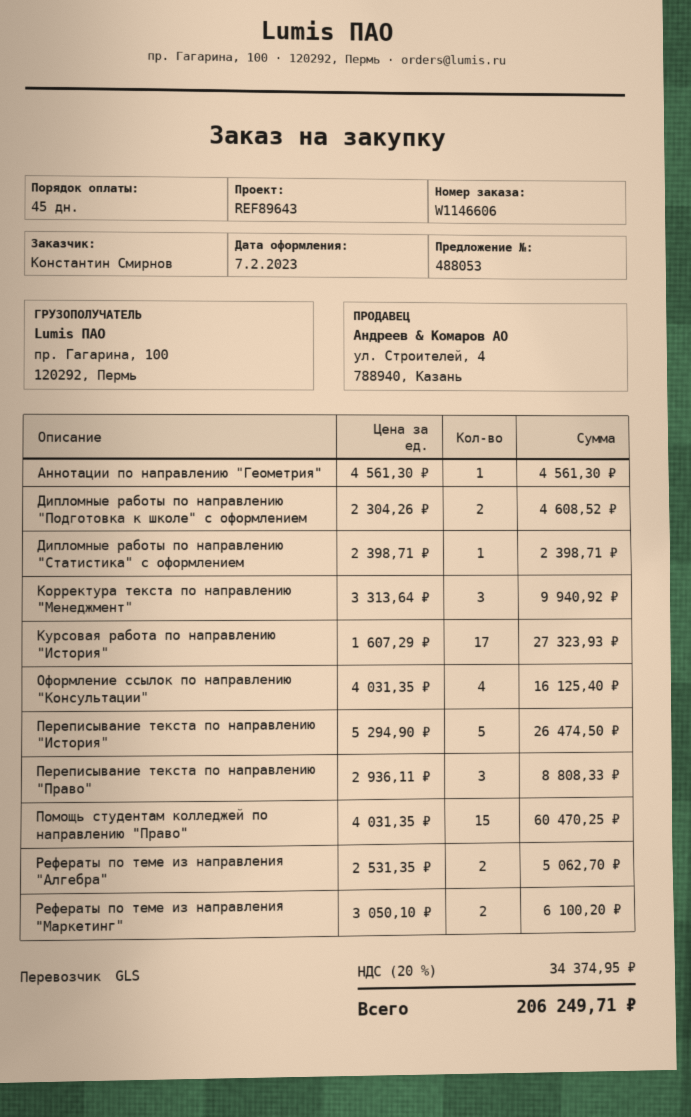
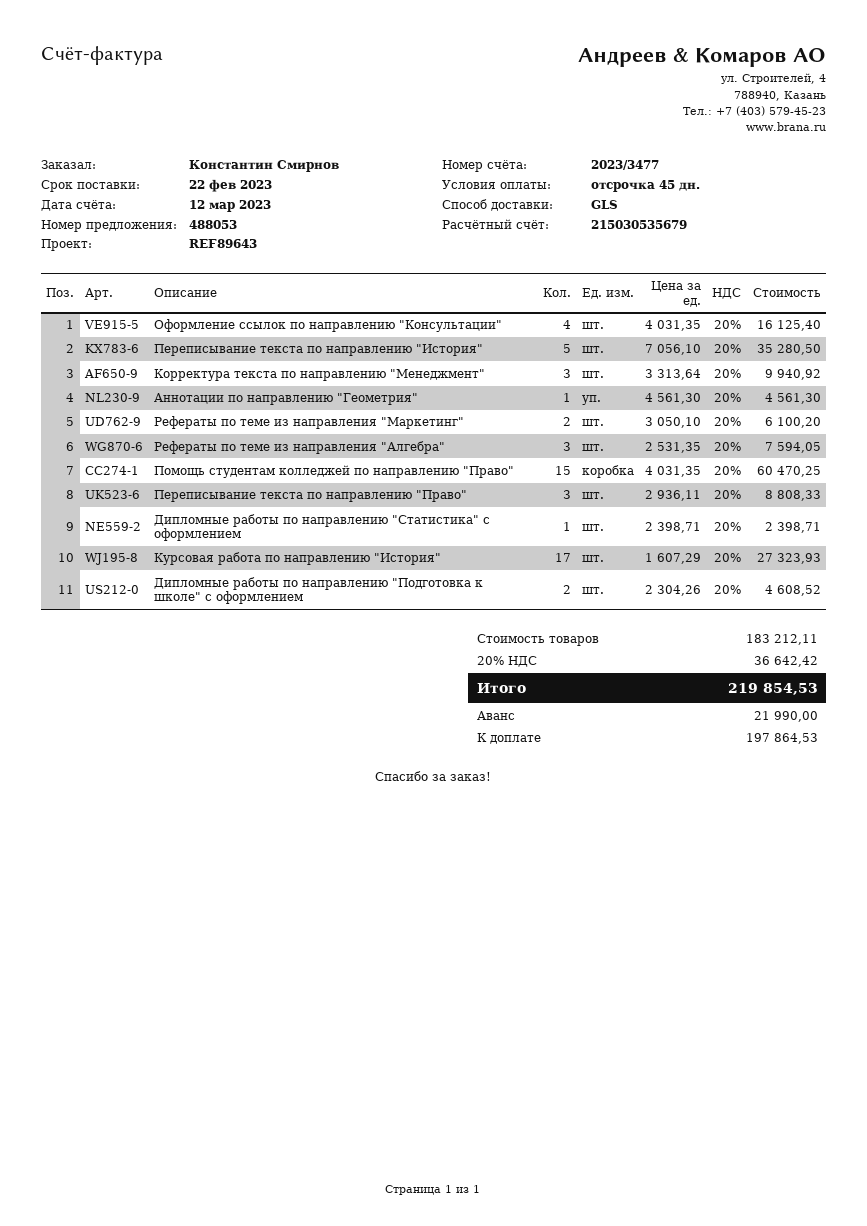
Переписывание текста по направлению "История": 5 x 5294.90 = 26474.50 -> 5 x 7056.10 = 35280.50
Рефераты по теме из направления "Алгебра": 2 x 2531.35 = 5062.70 -> 3 x 2531.35 = 7594.05
tax: 20% = 34374.95 -> 20% = 36642.42
total: 206249.71 -> 219854.53

